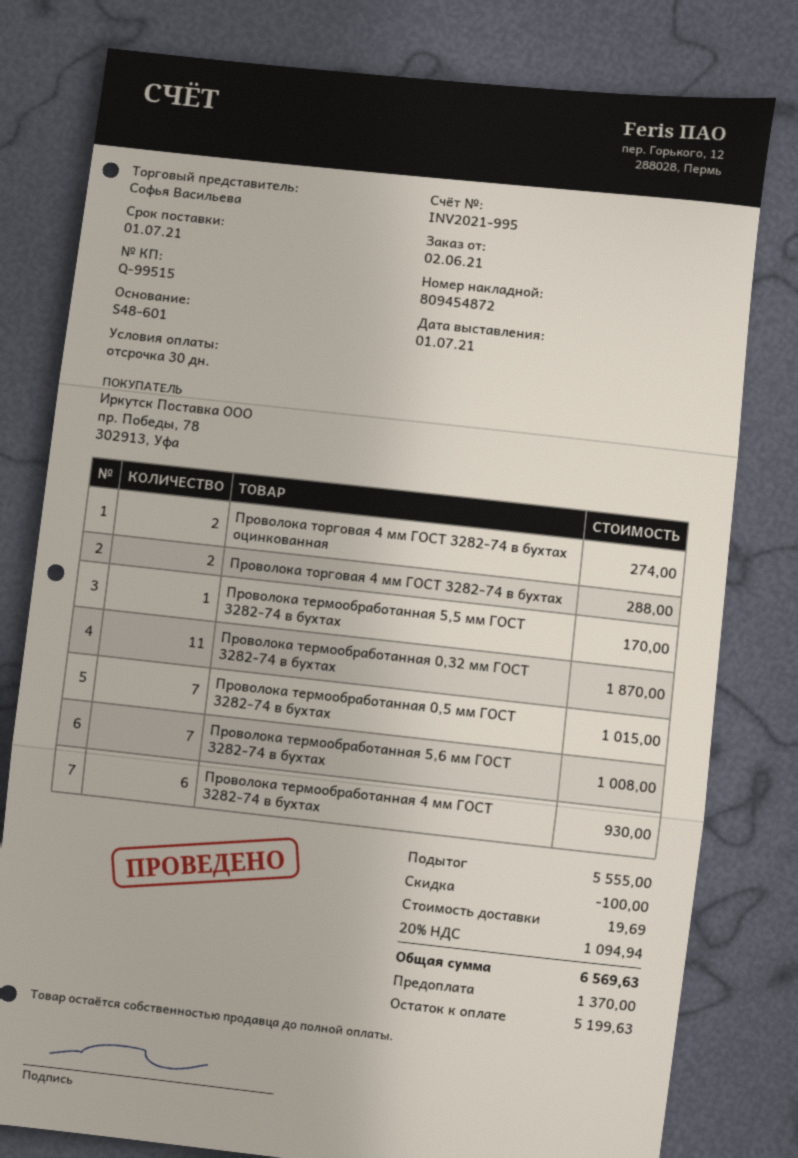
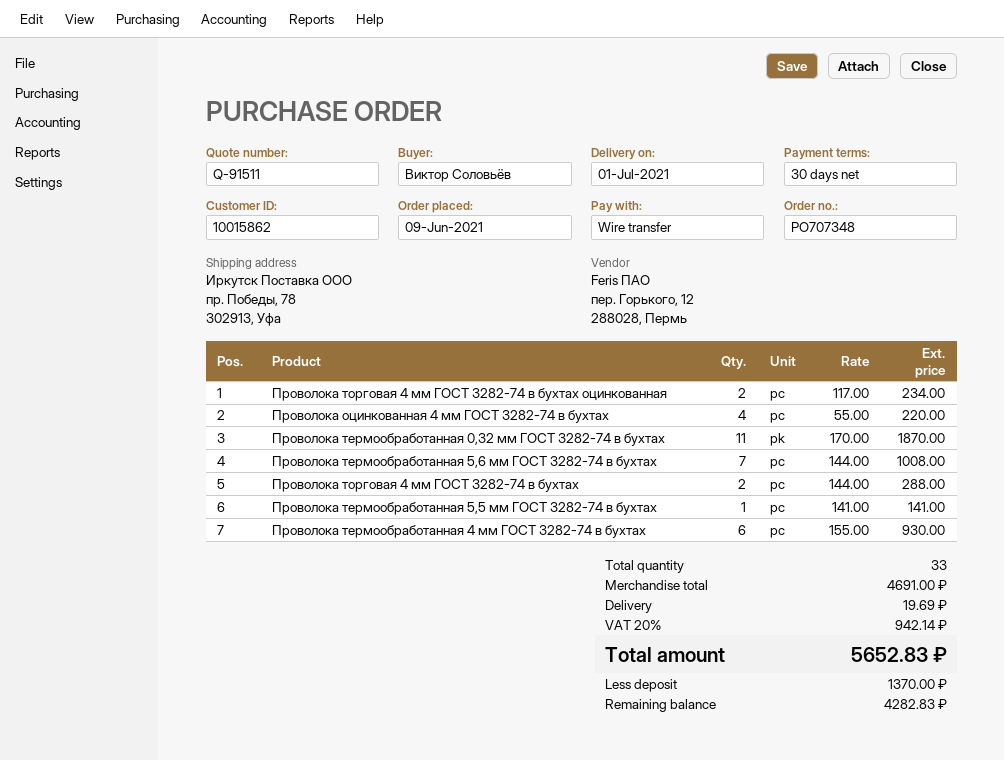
quote number: Q-99515 -> Q-91511
order date: 2021-06-02 -> 2021-06-09
Проволока торговая 4 мм ГОСТ 3282-74 в бухтах оцинкованная: 2 for 274.00 -> 2 for 234.00
Проволока термообработанная 5,5 мм ГОСТ 3282-74 в бухтах: 1 for 170.00 -> 1 for 141.00
Проволока термообработанная 0,5 мм ГОСТ 3282-74 в бухтах: 7 for 1015.00 -> none
Проволока оцинкованная 4 мм ГОСТ 3282-74 в бухтах: none -> 4 for 220.00
subtotal: 5555.00 -> 4691.00
discount: 100.00 -> none
tax: 20% = 1094.94 -> 20% = 942.14
total: 6569.63 -> 5652.83
balance: 5199.63 -> 4282.83

